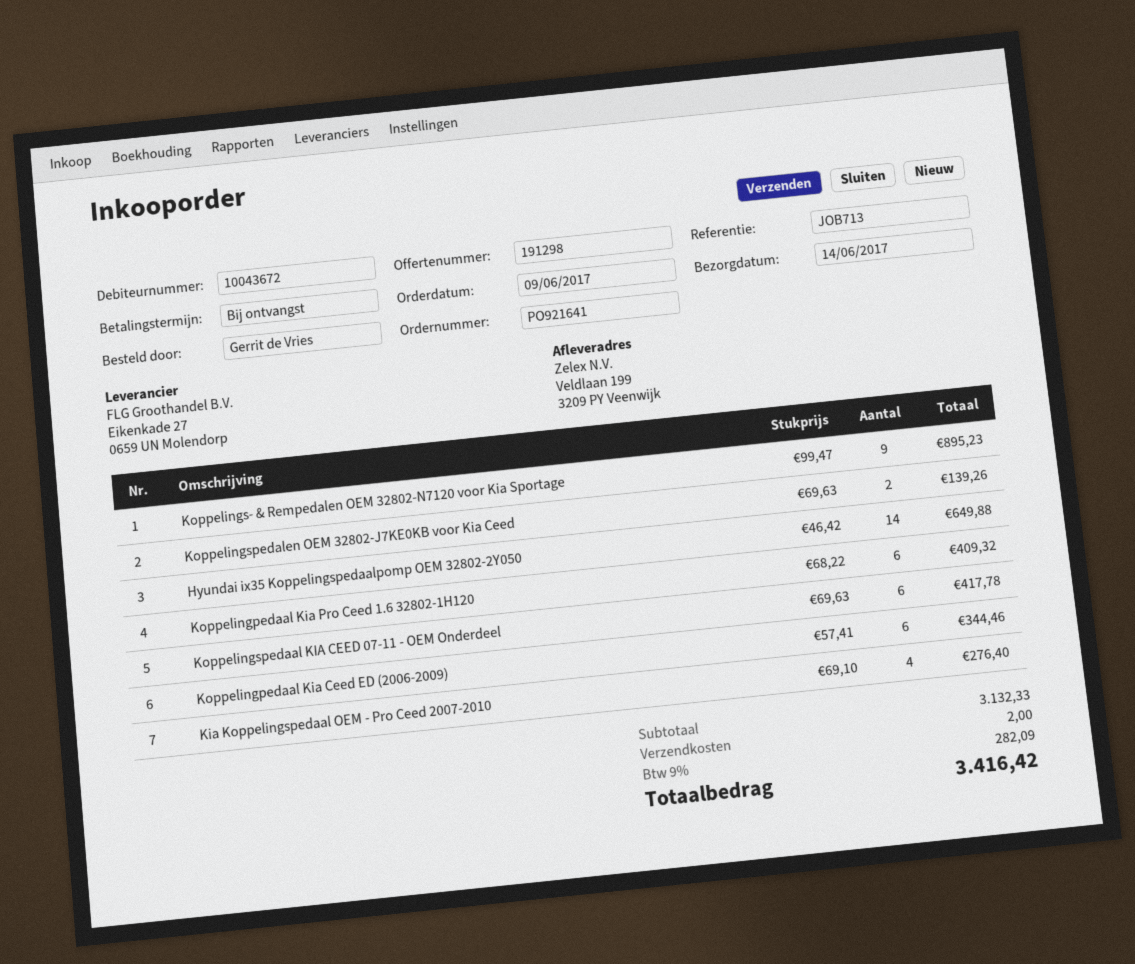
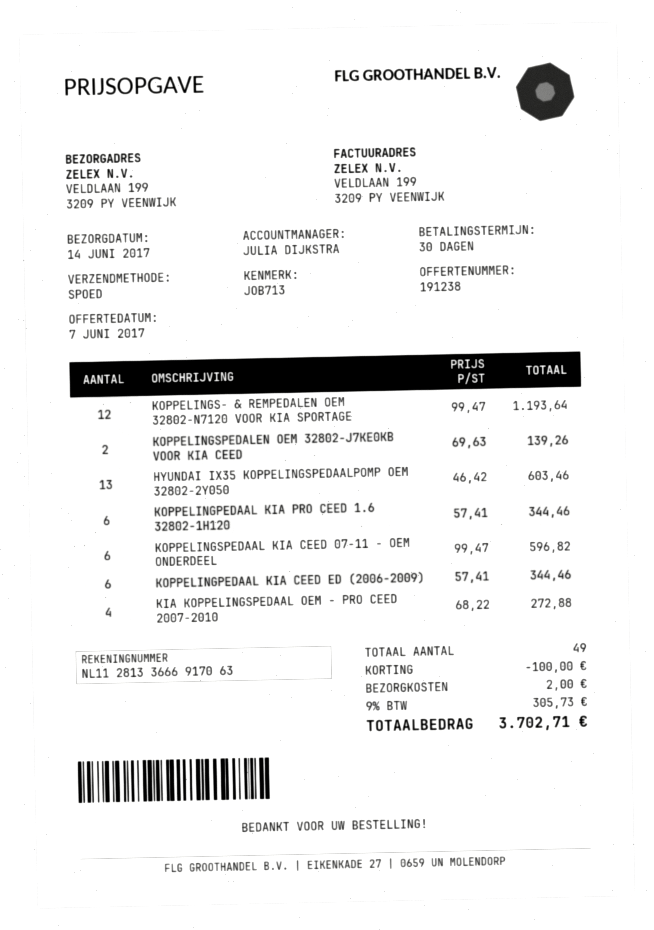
quote number: 191298 -> 191238
payment terms: on receipt -> 30 days
Koppelings- & Rempedalen OEM 32802-N7120 voor Kia Sportage: 9 x 99.47 = 895.23 -> 12 x 99.47 = 1193.64
Hyundai ix35 Koppelingspedaalpomp OEM 32802-2Y050: 14 x 46.42 = 649.88 -> 13 x 46.42 = 603.46
Koppelingpedaal Kia Pro Ceed 1.6 32802-1H120: 6 x 68.22 = 409.32 -> 6 x 57.41 = 344.46
Koppelingspedaal KIA CEED 07-11 - OEM Onderdeel: 6 x 69.63 = 417.78 -> 6 x 99.47 = 596.82
Kia Koppelingspedaal OEM - Pro Ceed 2007-2010: 4 x 69.10 = 276.40 -> 4 x 68.22 = 272.88
discount: none -> 100.00
tax: 9% = 282.09 -> 9% = 305.73
total: 3416.42 -> 3702.71

